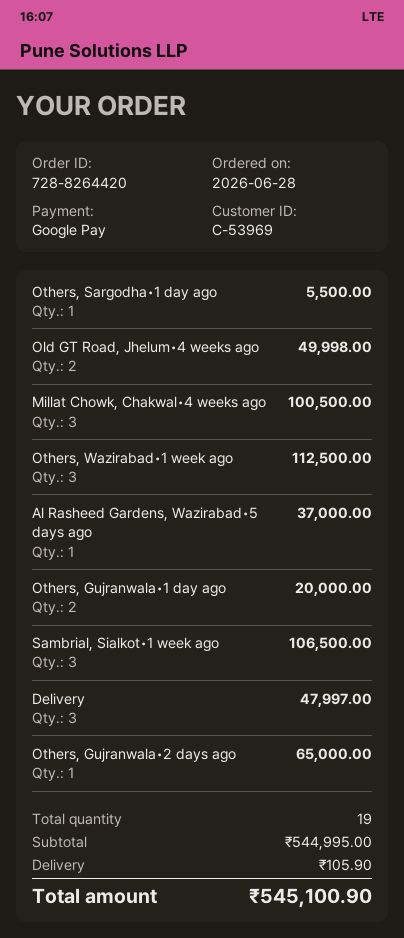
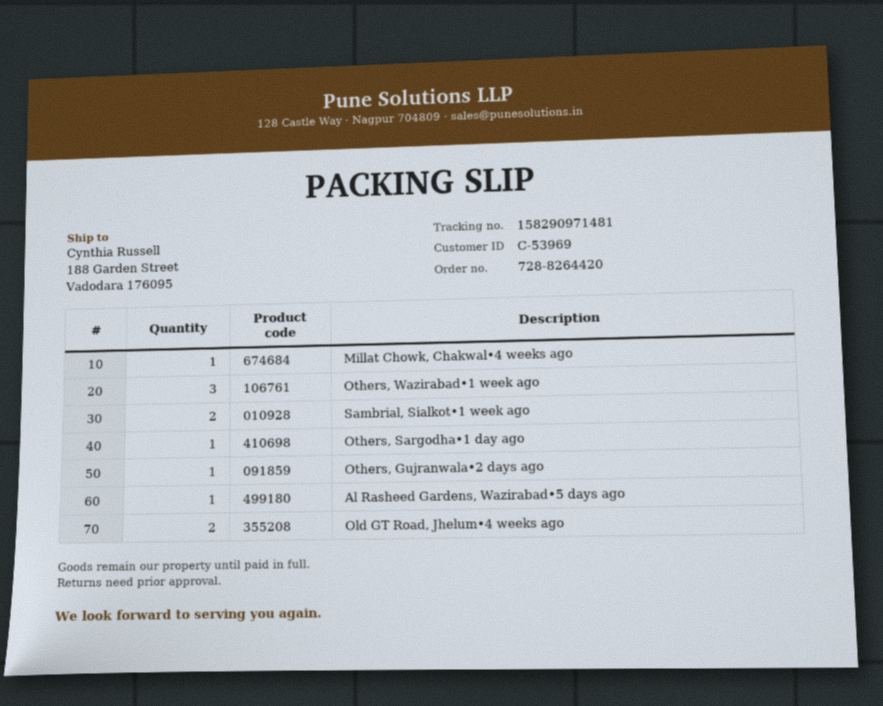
Millat Chowk, Chakwal•4 weeks ago: 3 -> 1
Others, Gujranwala•1 day ago: 2 -> none
Sambrial, Sialkot•1 week ago: 3 -> 2
Delivery: 3 -> none

